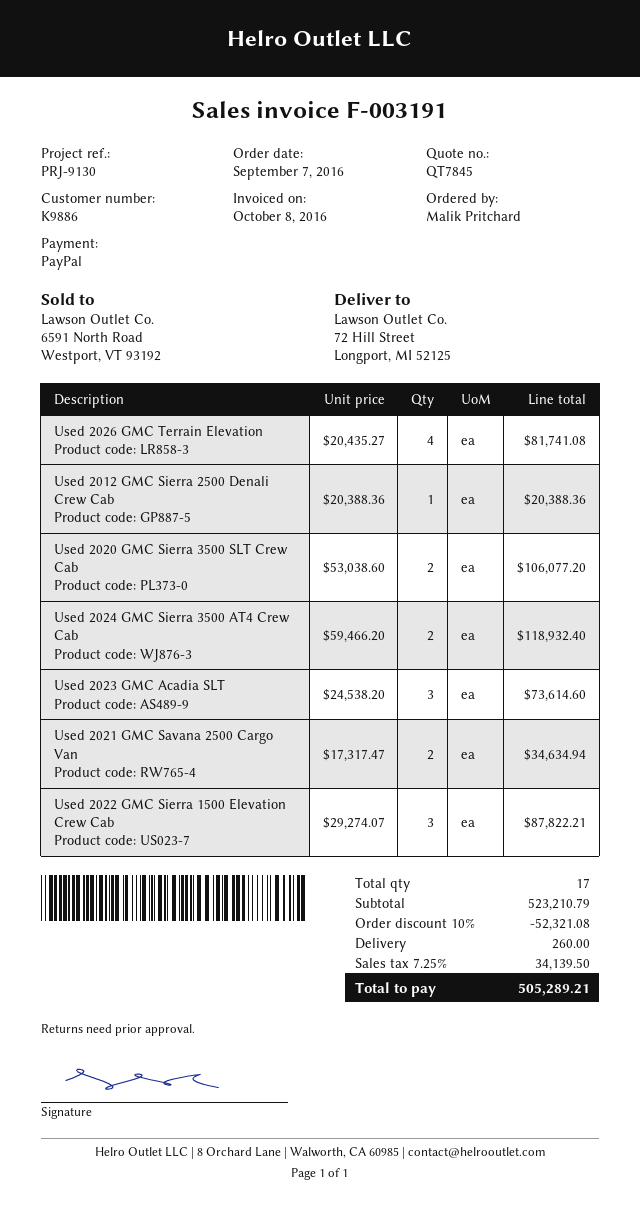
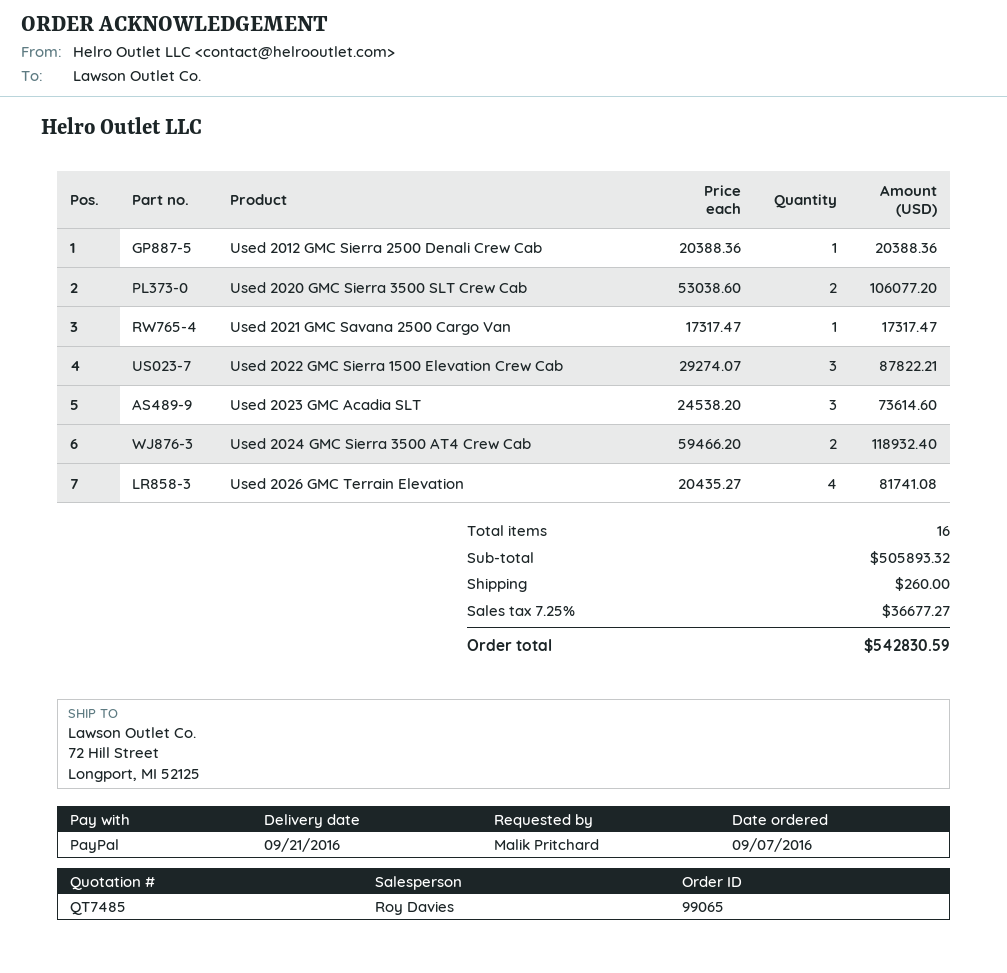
quote number: QT7845 -> QT7485
Used 2021 GMC Savana 2500 Cargo Van: 2 x 17317.47 = 34634.94 -> 1 x 17317.47 = 17317.47
total quantity: 17 -> 16
subtotal: 523210.79 -> 505893.32
discount: 10% = 52321.08 -> none
tax: 7.25% = 34139.50 -> 7.25% = 36677.27
total: 505289.21 -> 542830.59

